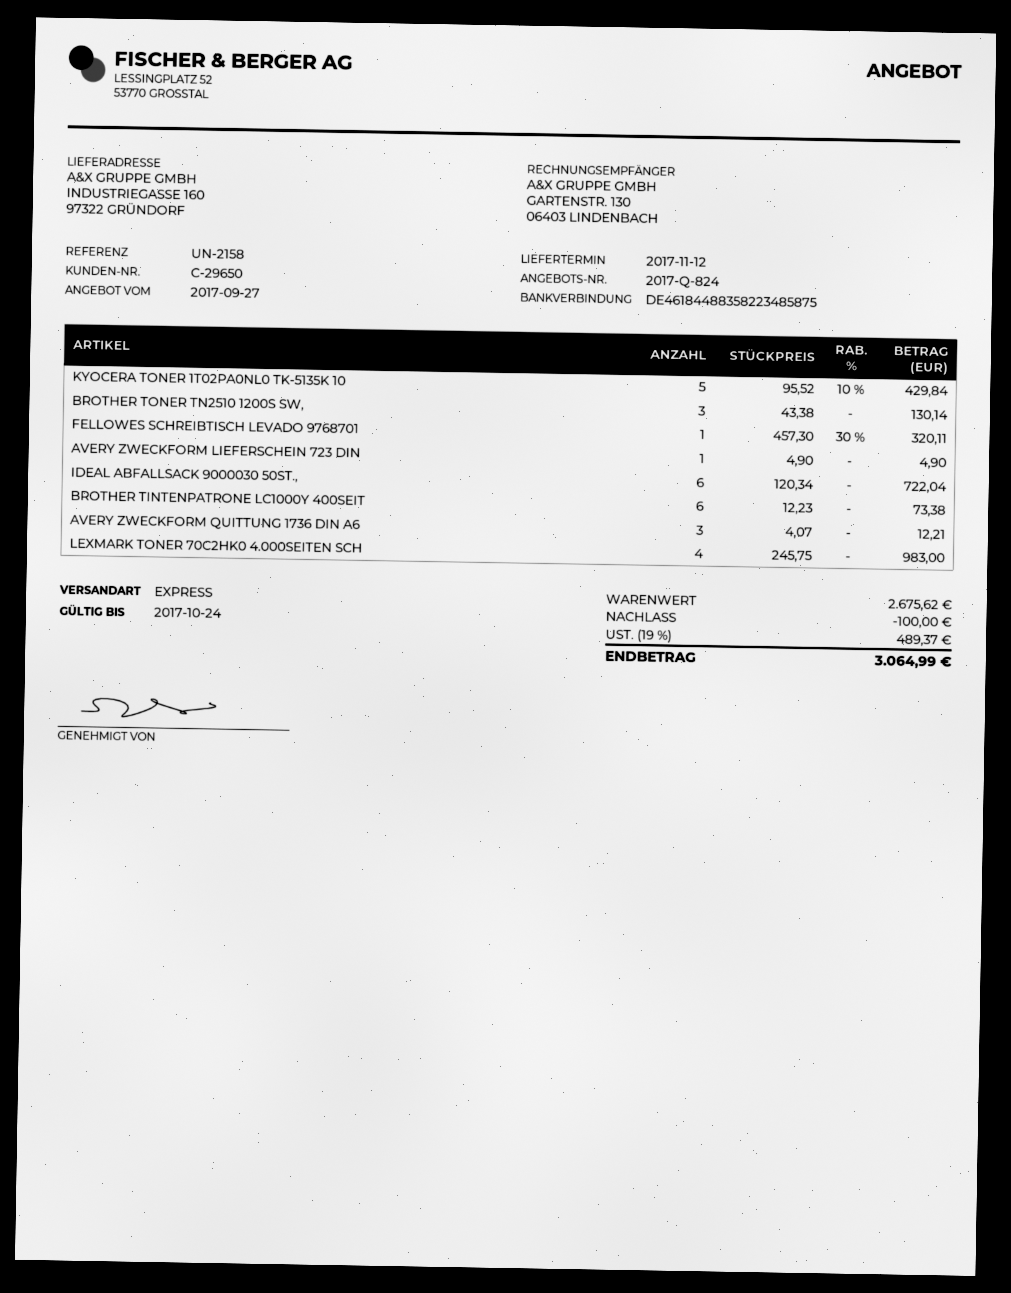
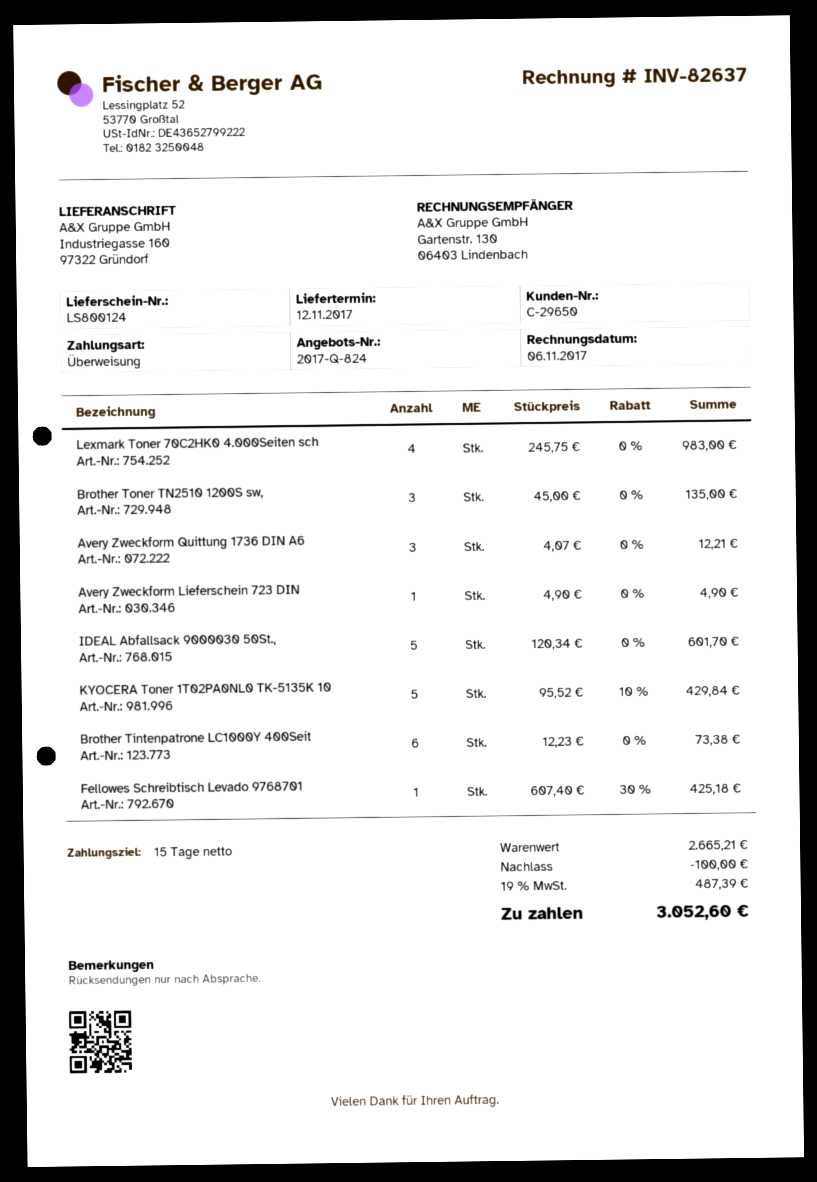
BROTHER TONER TN2510 1200S SW,: 3 x 43.38 = 130.14 -> 3 x 45.00 = 135.00
FELLOWES SCHREIBTISCH LEVADO 9768701: 1 x 457.30 - 30% = 320.11 -> 1 x 607.40 - 30% = 425.18
IDEAL ABFALLSACK 9000030 50ST.,: 6 x 120.34 = 722.04 -> 5 x 120.34 = 601.70
subtotal: 2675.62 -> 2665.21
tax: 19% = 489.37 -> 19% = 487.39
total: 3064.99 -> 3052.60

